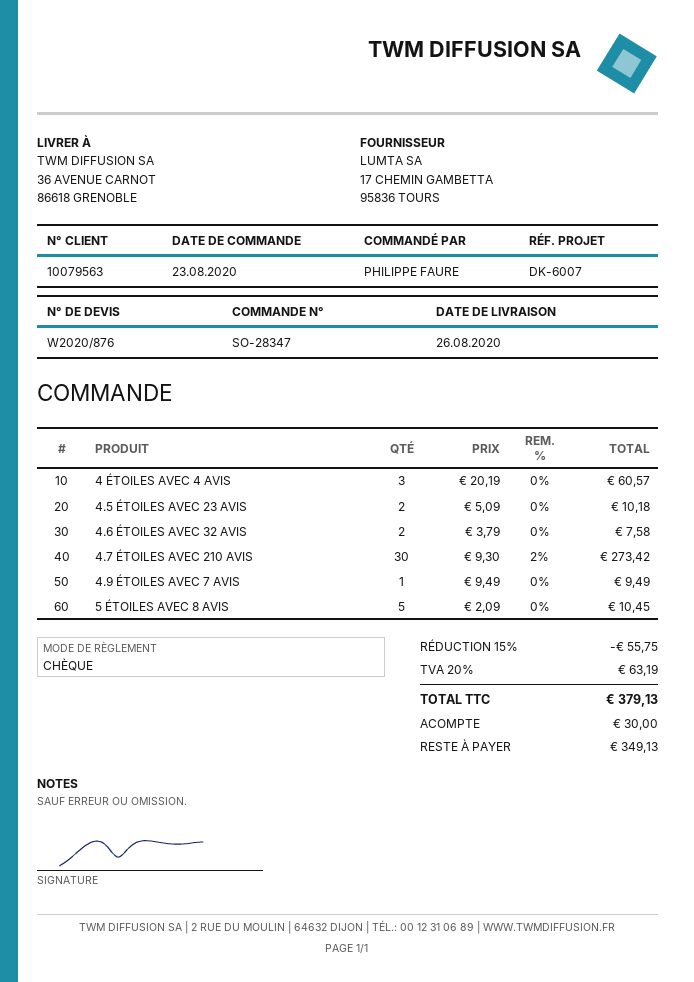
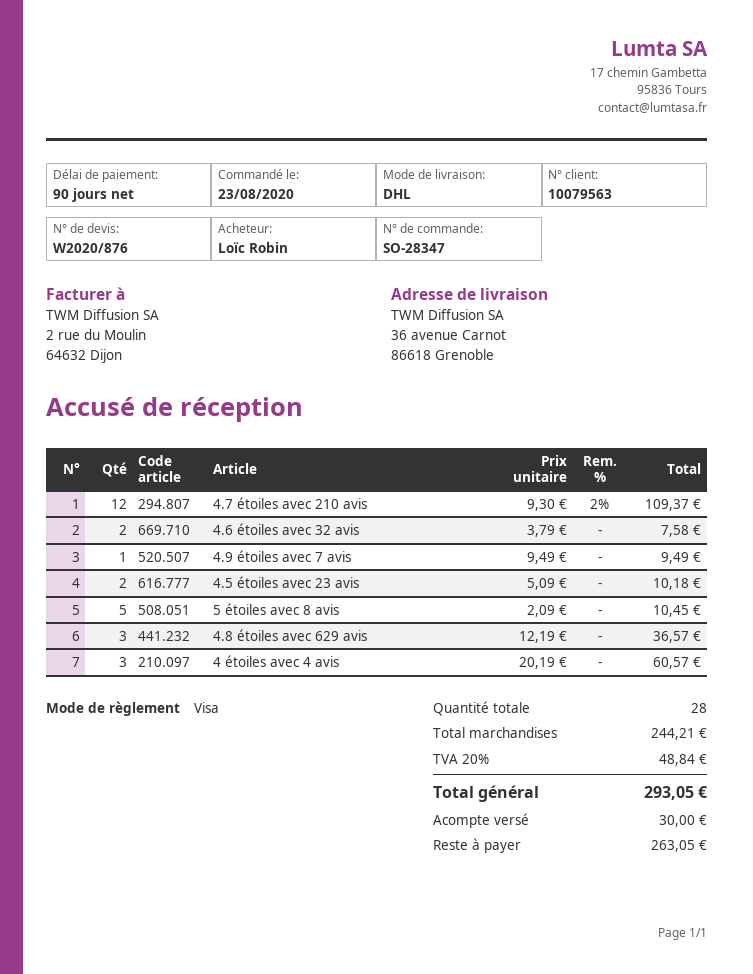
ordered by: PHILIPPE FAURE -> Loïc Robin
payment method: cheque -> Visa
4.7 ÉTOILES AVEC 210 AVIS: 30 x 9.30 - 2% = 273.42 -> 12 x 9.30 - 2% = 109.37
4.8 étoiles avec 629 avis: none -> 3 x 12.19 = 36.57
discount: 15% = 55.75 -> none
tax: 20% = 63.19 -> 20% = 48.84
total: 379.13 -> 293.05
balance: 349.13 -> 263.05

